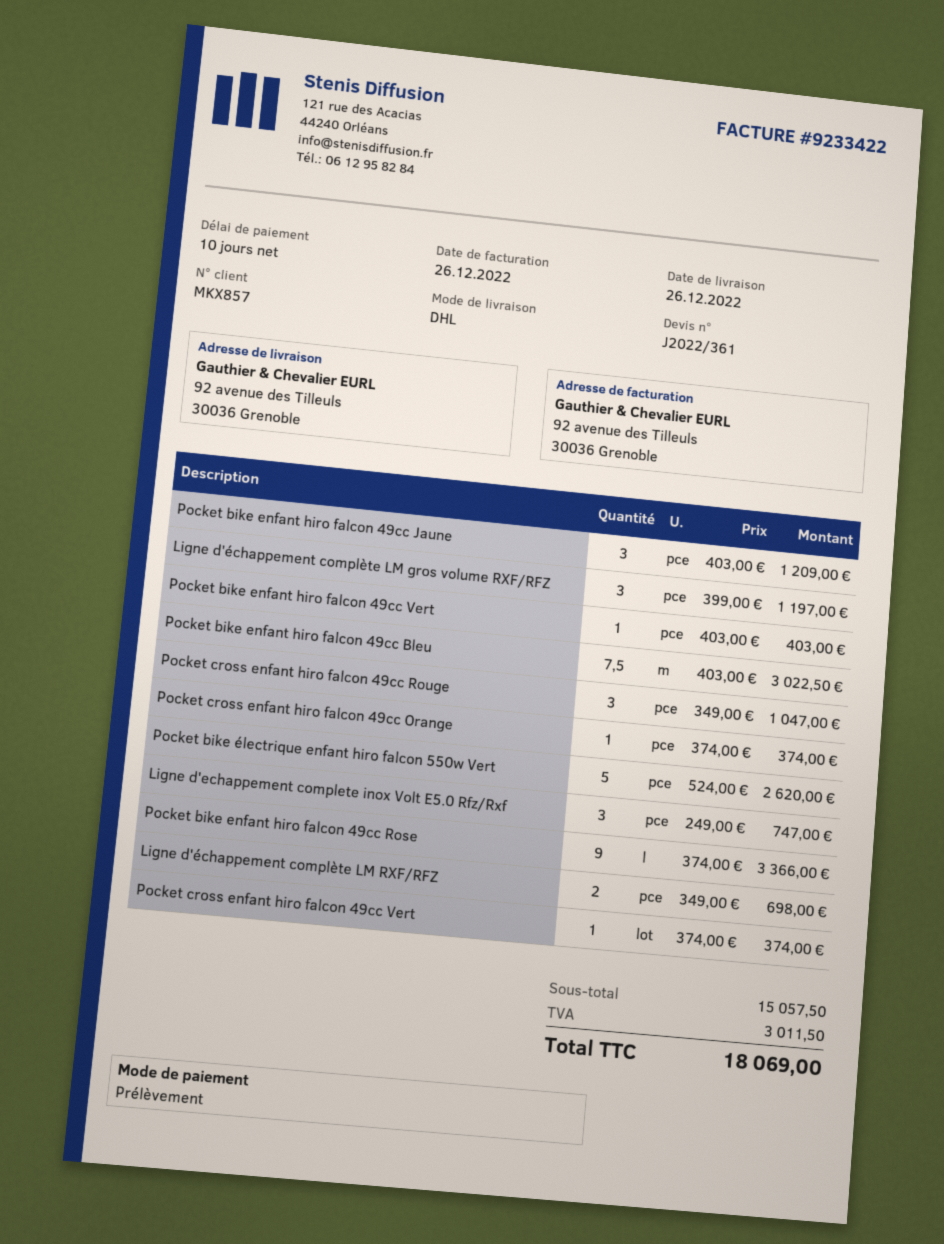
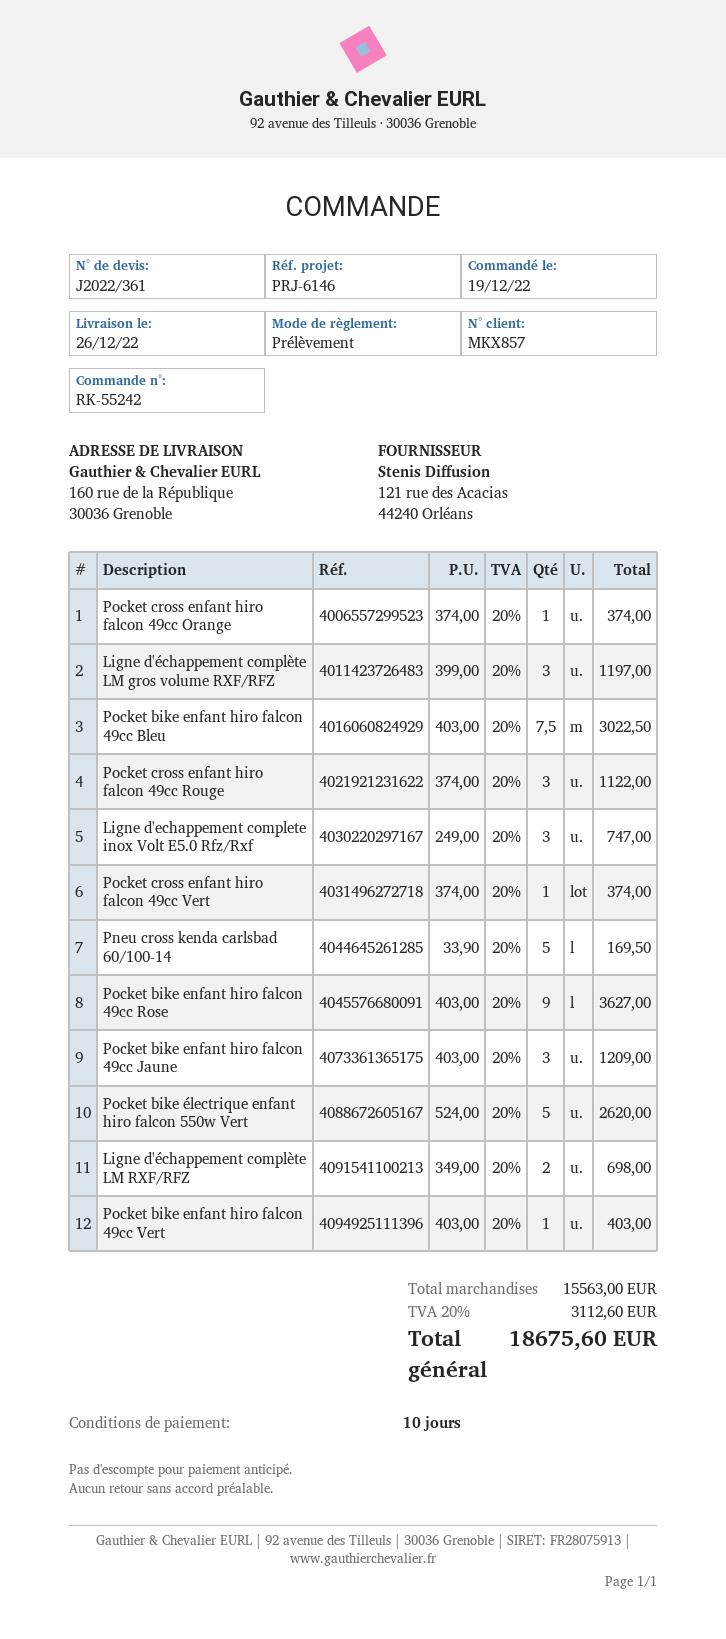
ship to: 92 avenue des Tilleuls, 30036 Grenoble -> 160 rue de la République, 30036 Grenoble
Pocket cross enfant hiro falcon 49cc Rouge: 3 x 349.00 = 1047.00 -> 3 x 374.00 = 1122.00
Pocket bike enfant hiro falcon 49cc Rose: 9 x 374.00 = 3366.00 -> 9 x 403.00 = 3627.00
Pneu cross kenda carlsbad 60/100-14: none -> 5 x 33.90 = 169.50
subtotal: 15057.50 -> 15563.00
tax: 3011.50 -> 3112.60
total: 18069.00 -> 18675.60

